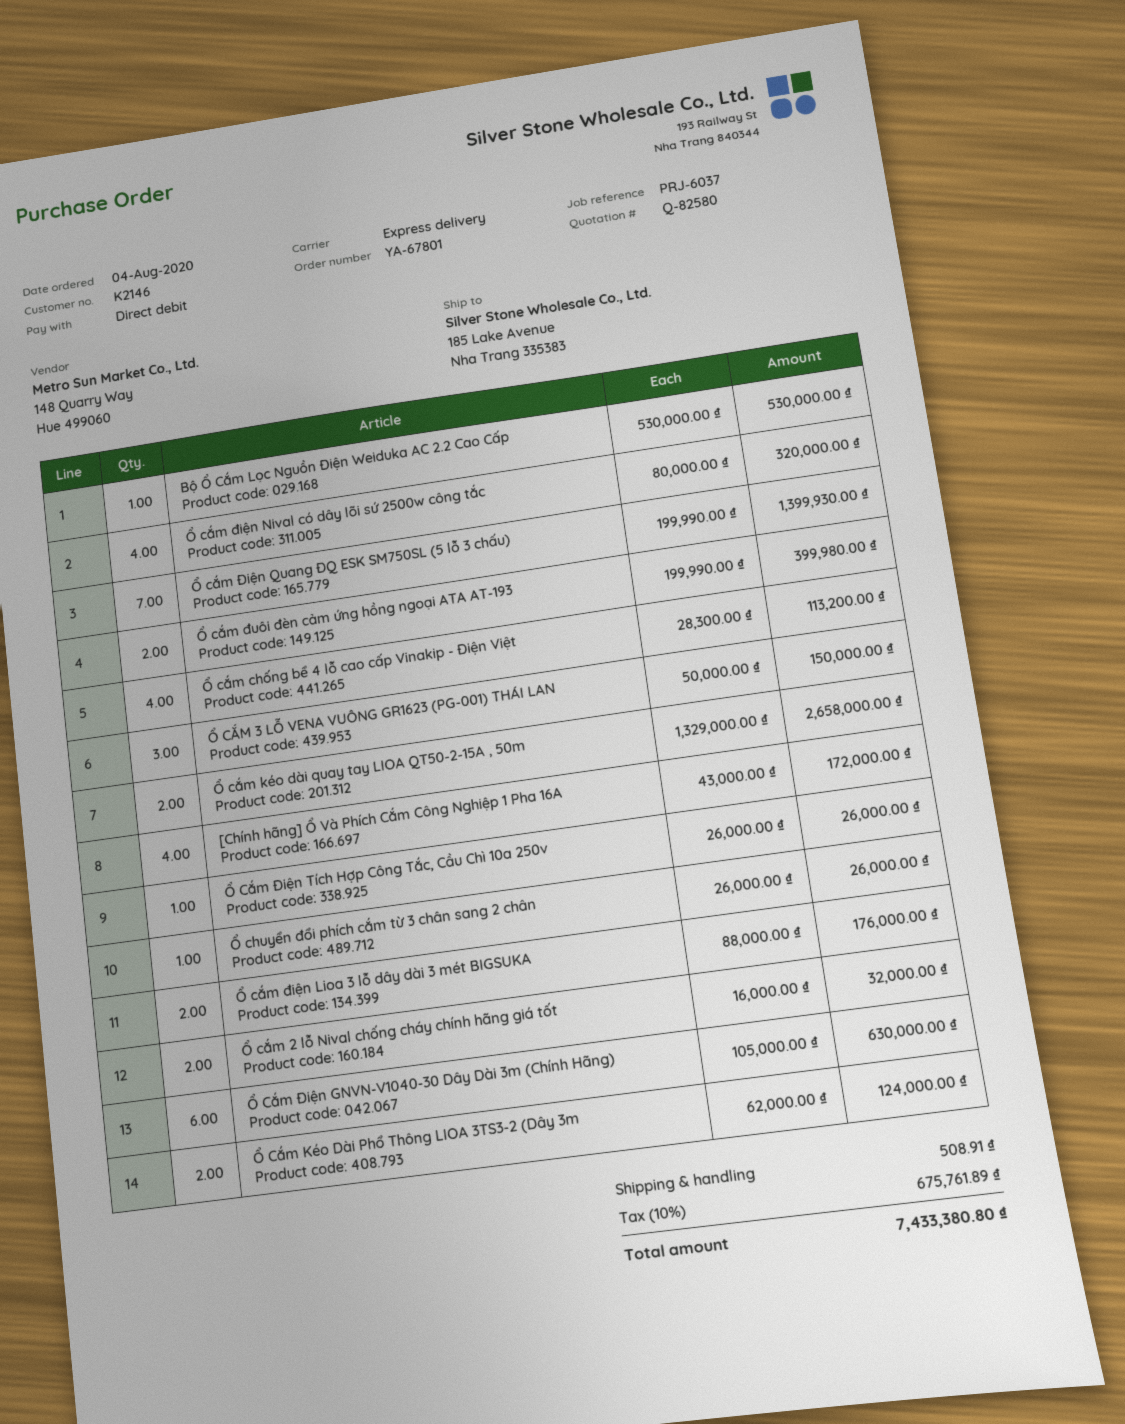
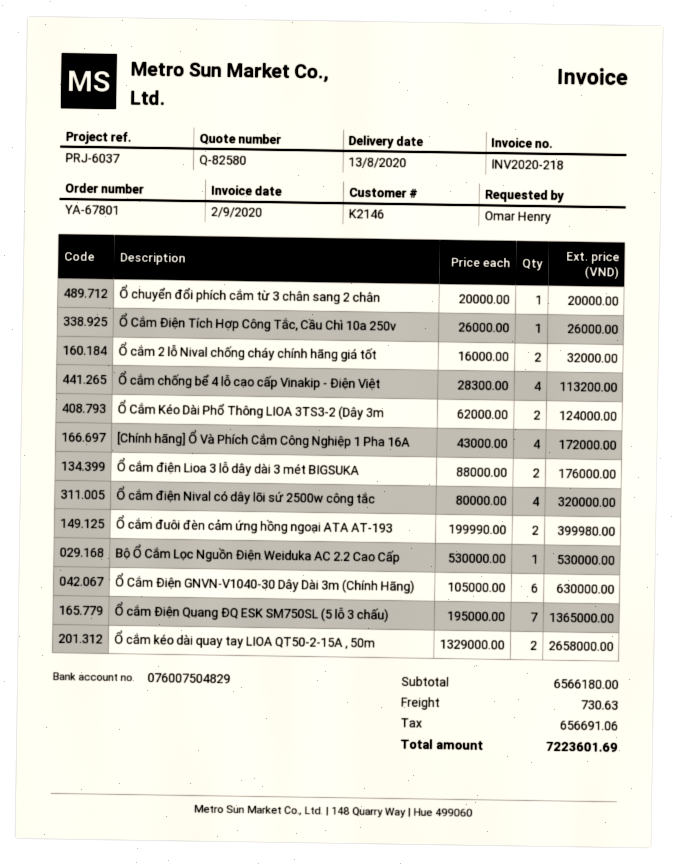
Ổ cắm Điện Quang ĐQ ESK SM750SL (5 lỗ 3 chấu): 7 x 199990.00 = 1399930.00 -> 7 x 195000.00 = 1365000.00
Ổ CẮM 3 LỖ VENA VUÔNG GR1623 (PG-001) THÁI LAN: 3 x 50000.00 = 150000.00 -> none
Ổ chuyển đổi phích cắm từ 3 chân sang 2 chân: 1 x 26000.00 = 26000.00 -> 1 x 20000.00 = 20000.00
shipping: 508.91 -> 730.63
tax: 675761.89 -> 656691.06
total: 7433380.80 -> 7223601.69

